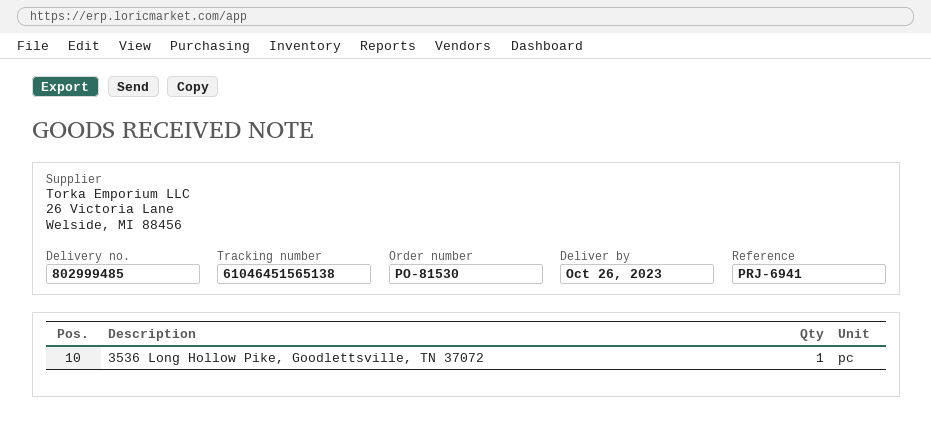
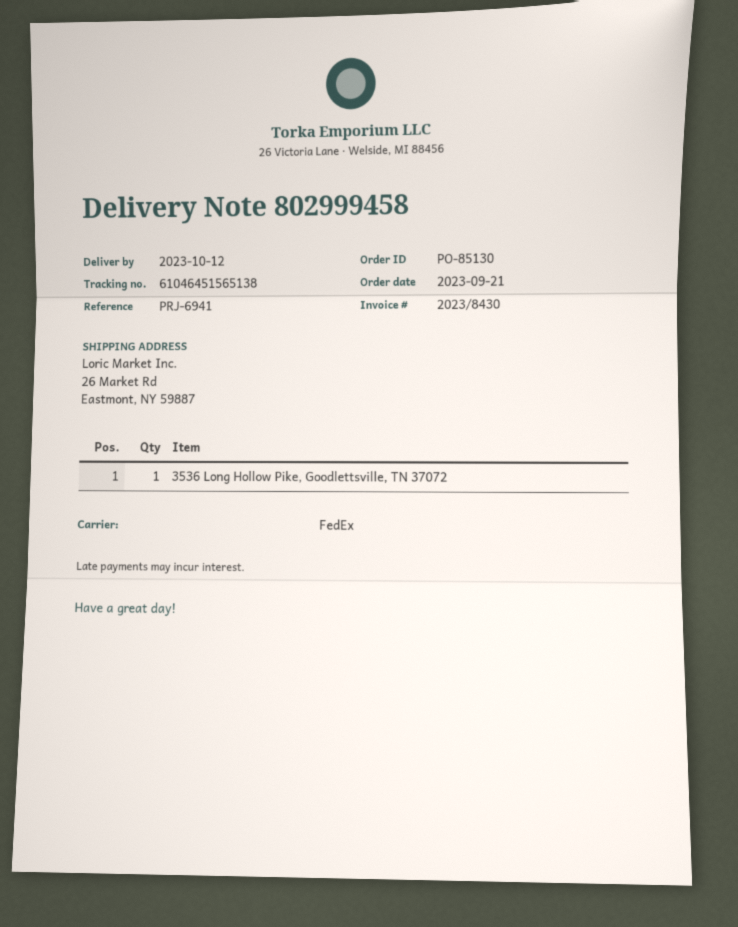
order number: PO-81530 -> PO-85130
delivery note number: 802999485 -> 802999458
delivery date: 2023-10-26 -> 2023-10-12

